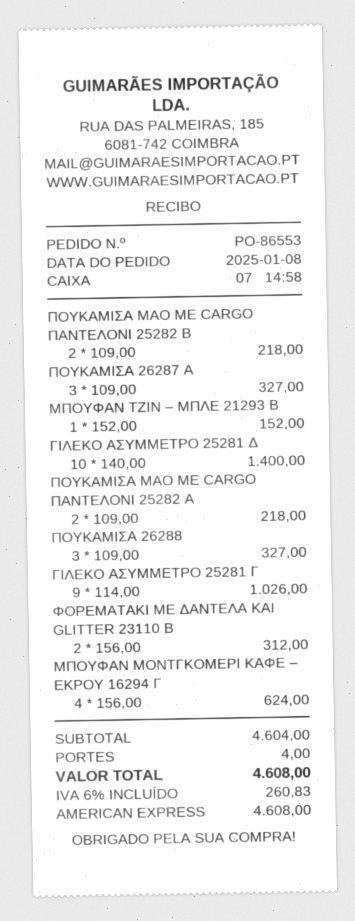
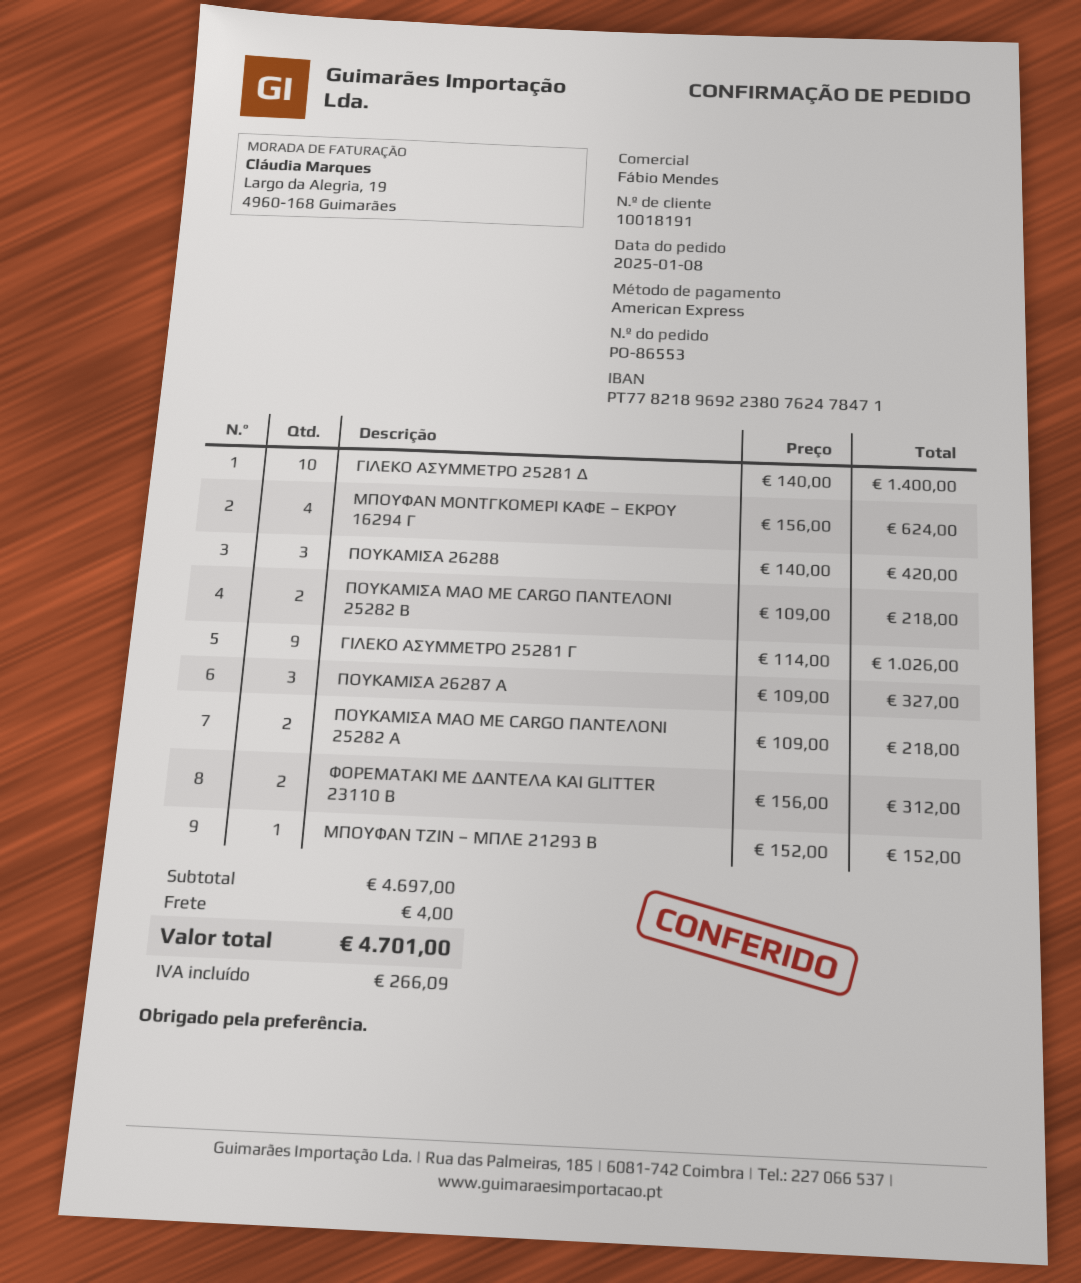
ΠΟΥΚΑΜΙΣΑ 26288: 3 x 109.00 = 327.00 -> 3 x 140.00 = 420.00
subtotal: 4604.00 -> 4697.00
tax: 260.83 -> 266.09
total: 4608.00 -> 4701.00

